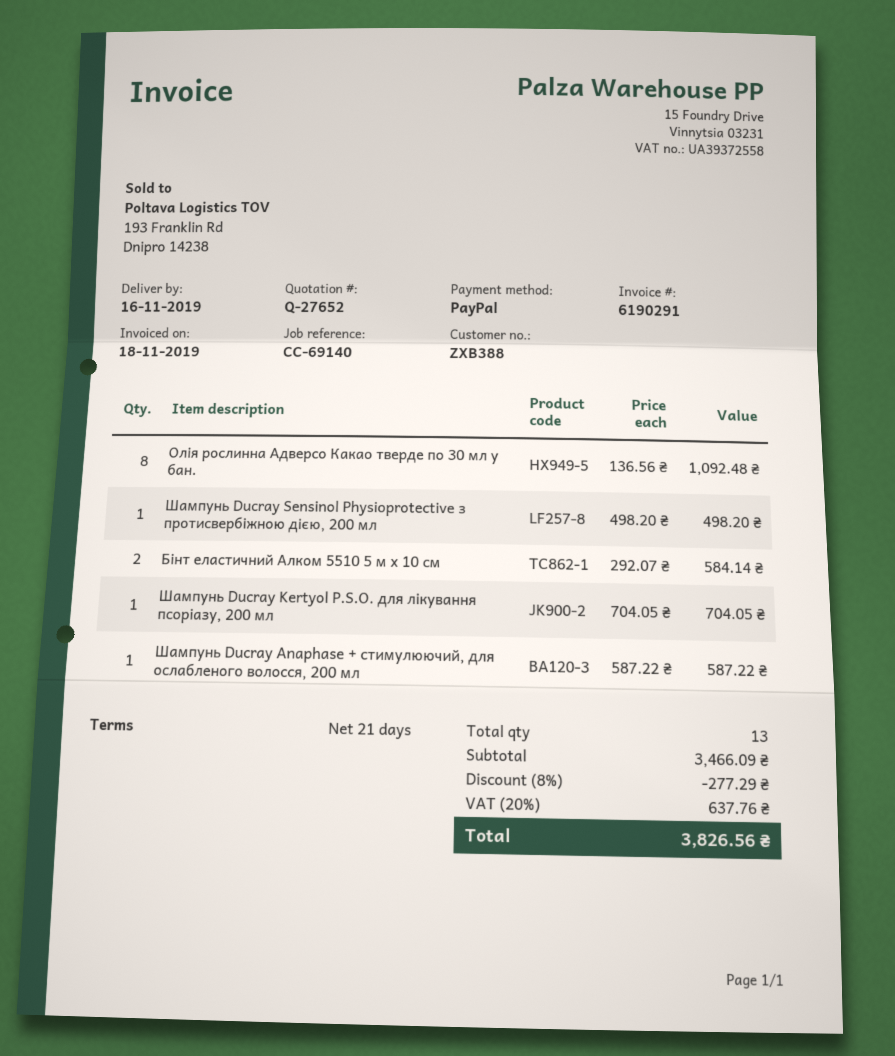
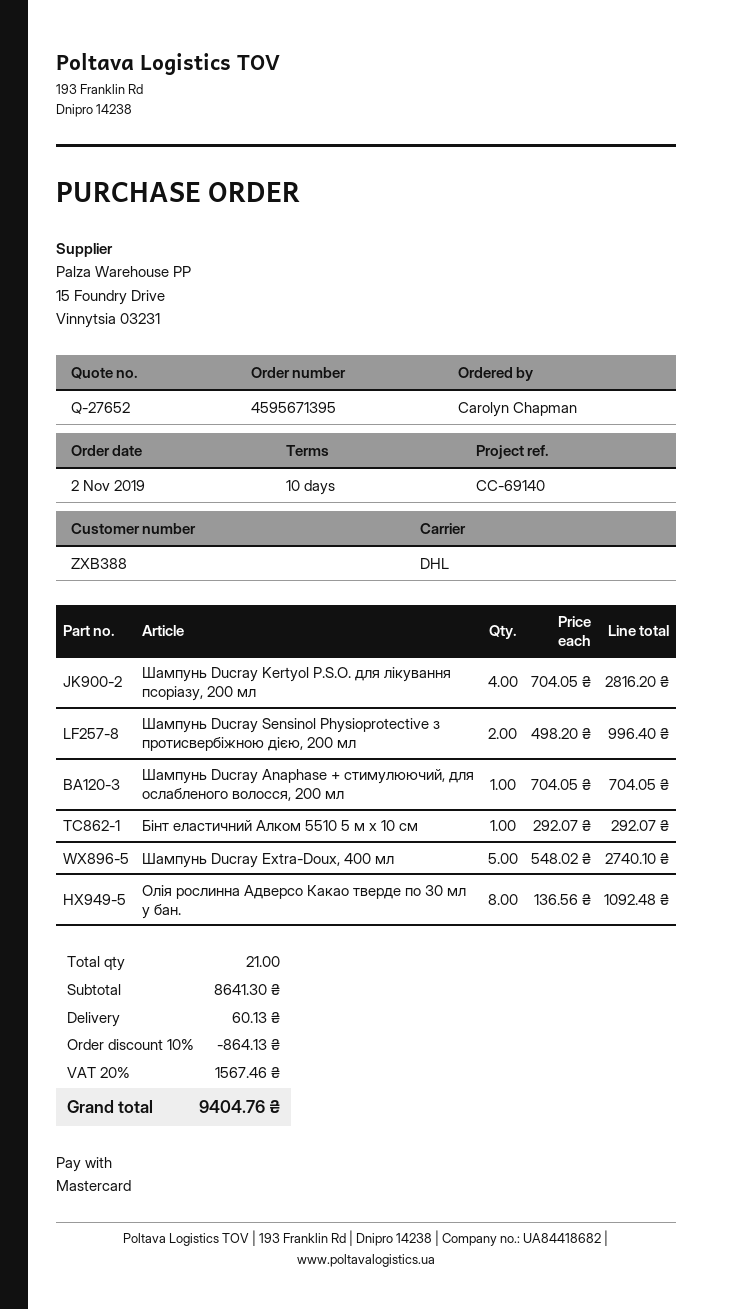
payment terms: 21 days -> 10 days
payment method: PayPal -> Mastercard
Шампунь Ducray Sensinol Physioprotective з протисвербіжною дією, 200 мл: 1 x 498.20 = 498.20 -> 2 x 498.20 = 996.40
Бінт еластичний Алком 5510 5 м х 10 см: 2 x 292.07 = 584.14 -> 1 x 292.07 = 292.07
Шампунь Ducray Kertyol P.S.O. для лікування псоріазу, 200 мл: 1 x 704.05 = 704.05 -> 4 x 704.05 = 2816.20
Шампунь Ducray Anaphase + стимулюючий, для ослабленого волосся, 200 мл: 1 x 587.22 = 587.22 -> 1 x 704.05 = 704.05
Шампунь Ducray Extra-Doux, 400 мл: none -> 5 x 548.02 = 2740.10
total quantity: 13 -> 21
subtotal: 3466.09 -> 8641.30
discount: 8% = 277.29 -> 10% = 864.13
shipping: none -> 60.13
tax: 20% = 637.76 -> 20% = 1567.46
total: 3826.56 -> 9404.76

